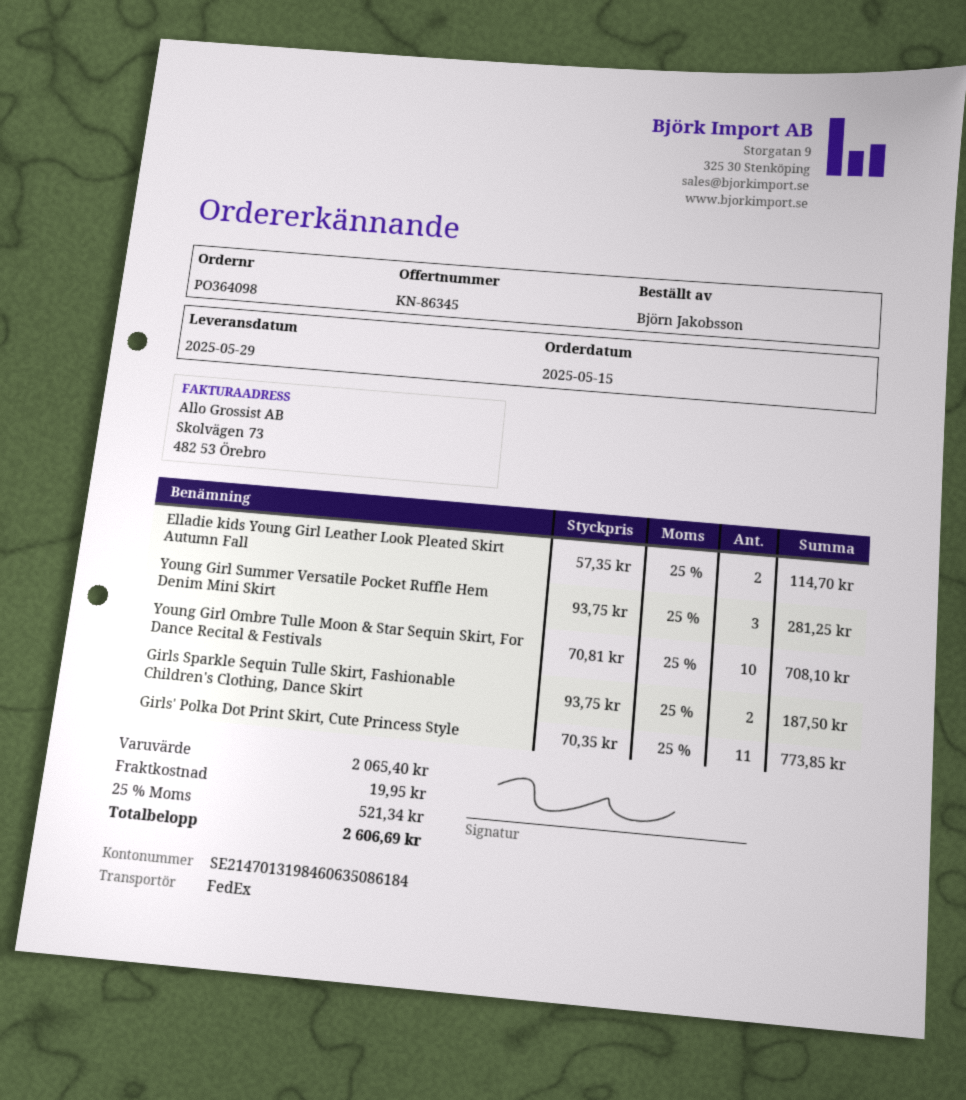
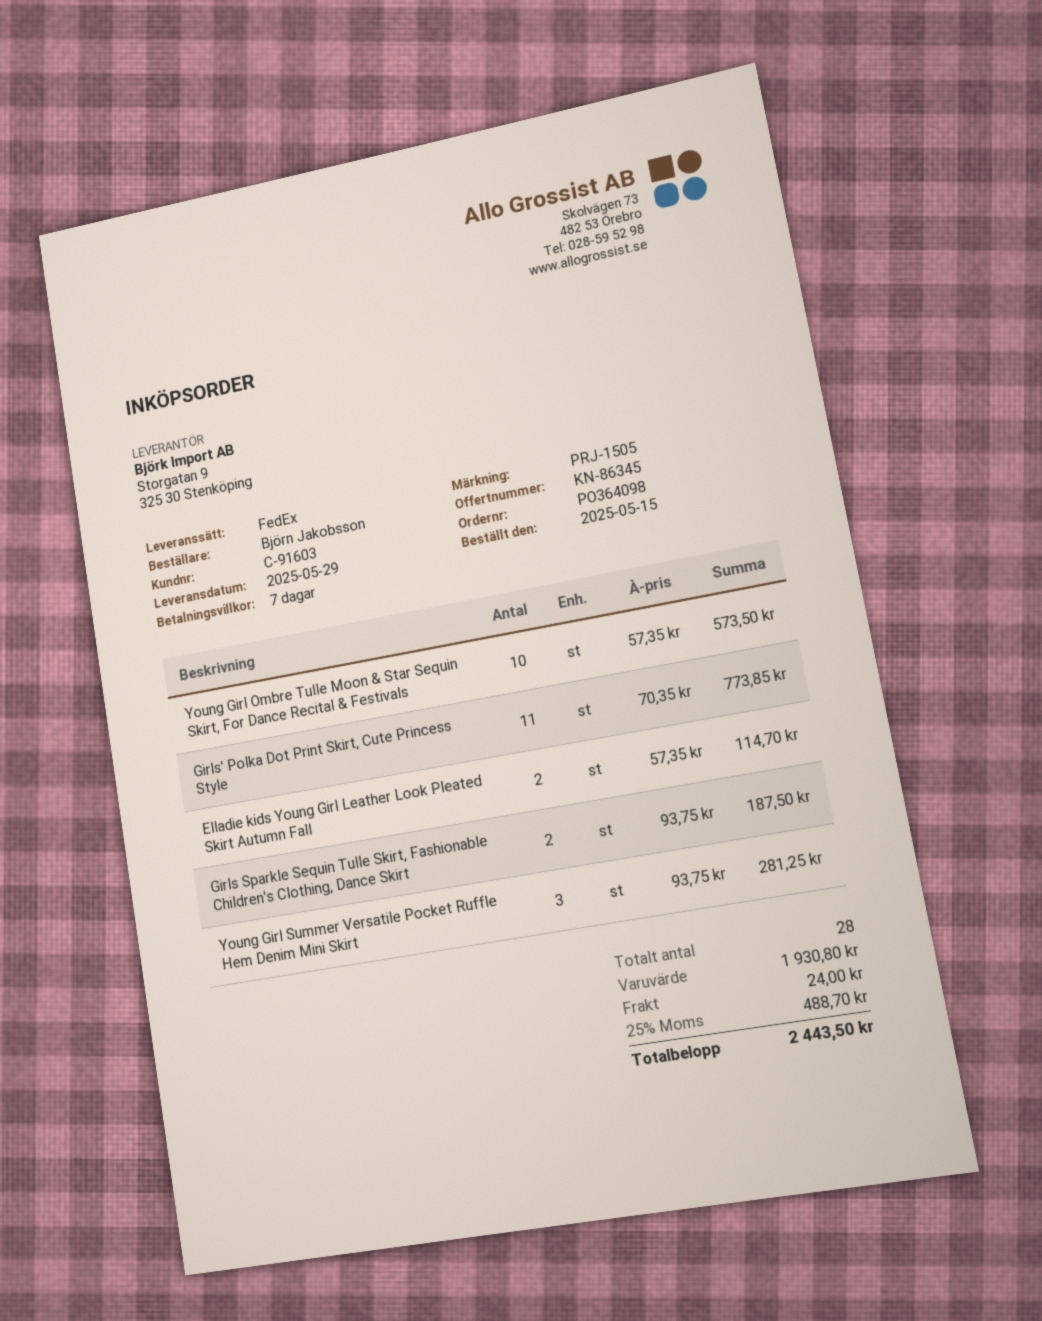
Young Girl Ombre Tulle Moon & Star Sequin Skirt, For Dance Recital & Festivals: 10 x 70.81 = 708.10 -> 10 x 57.35 = 573.50
subtotal: 2065.40 -> 1930.80
shipping: 19.95 -> 24.00
tax: 25% = 521.34 -> 25% = 488.70
total: 2606.69 -> 2443.50

